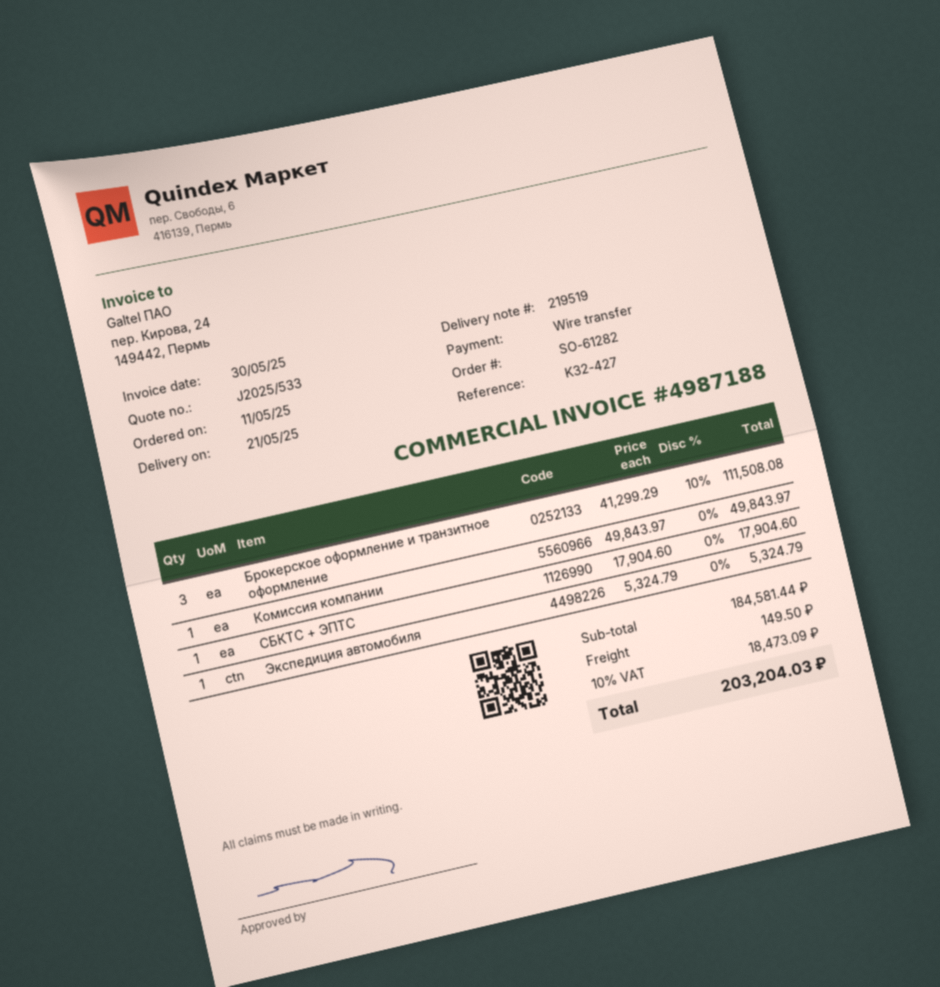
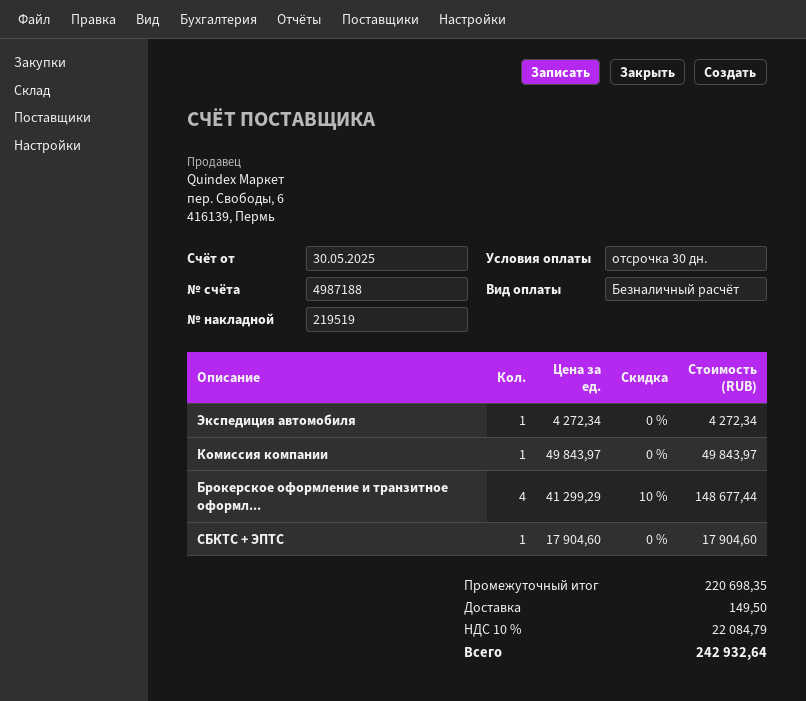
Брокерское оформление и транзитное оформление: 3 x 41299.29 - 10% = 111508.08 -> 4 x 41299.29 - 10% = 148677.44
Экспедиция автомобиля: 1 x 5324.79 = 5324.79 -> 1 x 4272.34 = 4272.34
subtotal: 184581.44 -> 220698.35
tax: 10% = 18473.09 -> 10% = 22084.79
total: 203204.03 -> 242932.64

